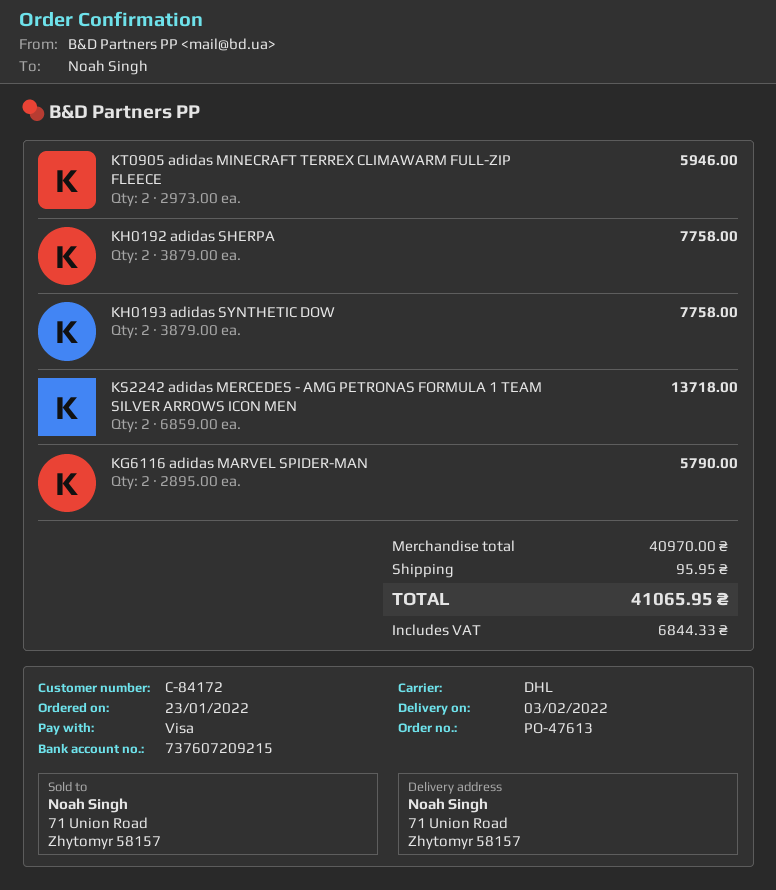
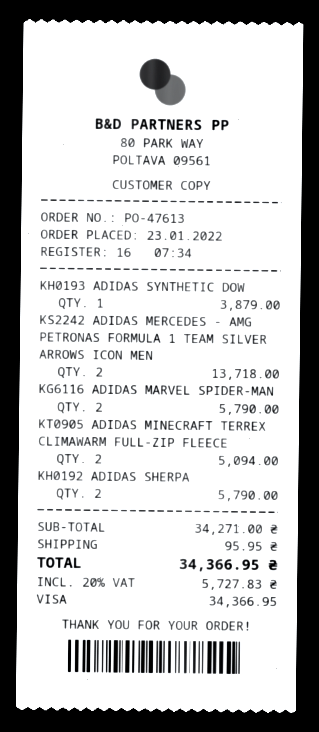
KT0905 adidas MINECRAFT TERREX CLIMAWARM FULL-ZIP FLEECE: 2 for 5946.00 -> 2 for 5094.00
KH0192 adidas SHERPA: 2 for 7758.00 -> 2 for 5790.00
KH0193 adidas SYNTHETIC DOW: 2 for 7758.00 -> 1 for 3879.00
subtotal: 40970.00 -> 34271.00
tax: 6844.33 -> 5727.83
total: 41065.95 -> 34366.95

